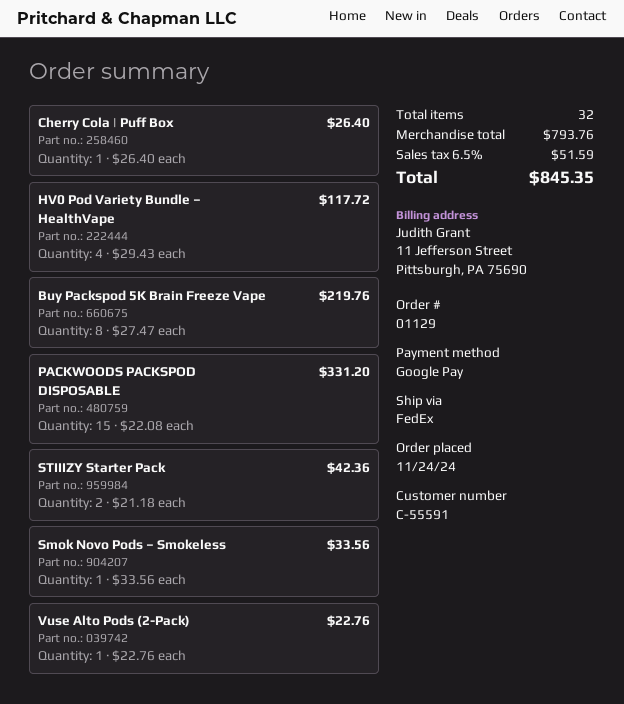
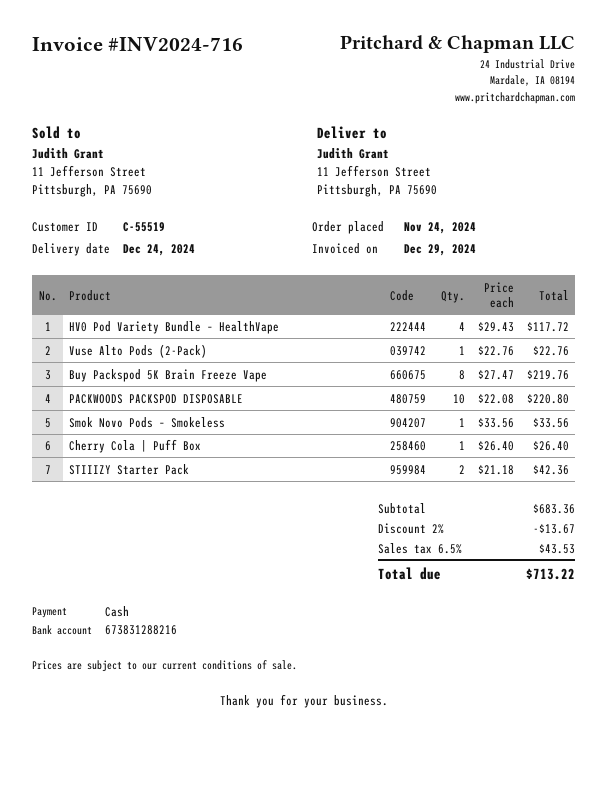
customer number: C-55591 -> C-55519
payment method: Google Pay -> cash
PACKWOODS PACKSPOD DISPOSABLE: 15 x 22.08 = 331.20 -> 10 x 22.08 = 220.80
subtotal: 793.76 -> 683.36
discount: none -> 2% = 13.67
tax: 6.5% = 51.59 -> 6.5% = 43.53
total: 845.35 -> 713.22

